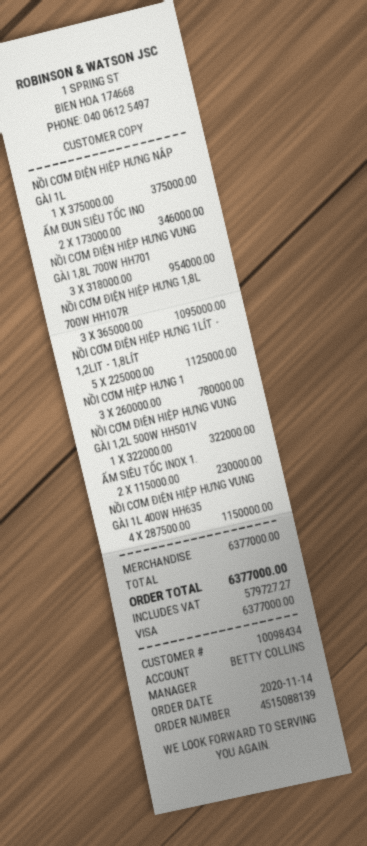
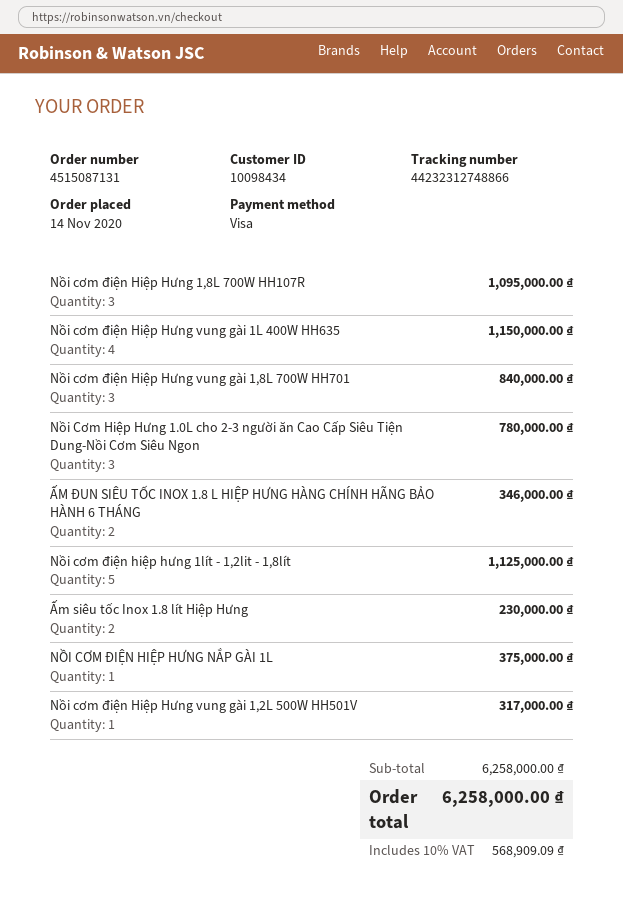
order number: 4515088139 -> 4515087131
NỒI CƠM ĐIỆN HIỆP HƯNG VUNG GÀI 1,8L 700W HH701: 3 for 954000.00 -> 3 for 840000.00
NỒI CƠM ĐIỆN HIỆP HƯNG VUNG GÀI 1,2L 500W HH501V: 1 for 322000.00 -> 1 for 317000.00
subtotal: 6377000.00 -> 6258000.00
tax: 579727.27 -> 568909.09
total: 6377000.00 -> 6258000.00

